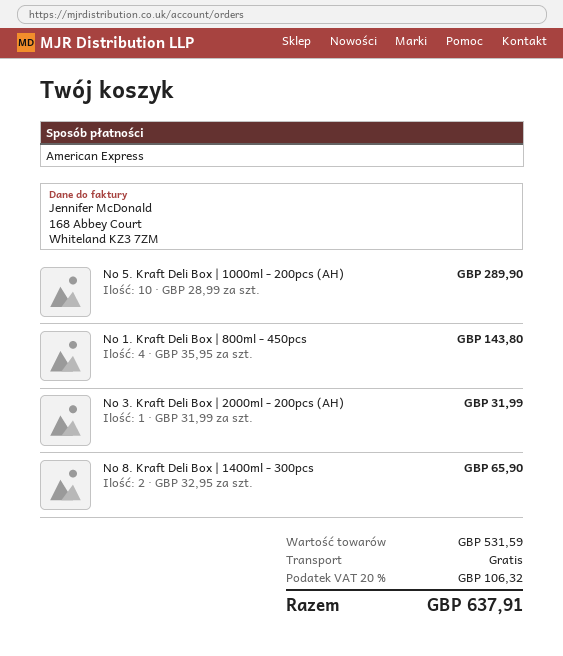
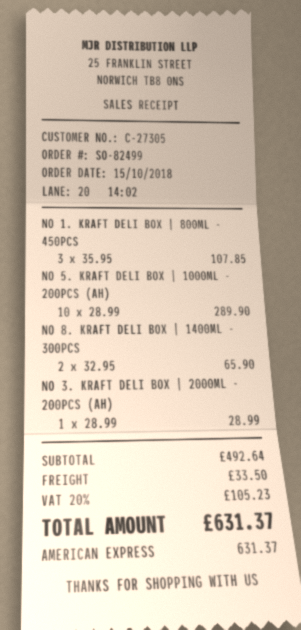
No 1. Kraft Deli Box | 800ml - 450pcs: 4 x 35.95 = 143.80 -> 3 x 35.95 = 107.85
No 3. Kraft Deli Box | 2000ml - 200pcs (AH): 1 x 31.99 = 31.99 -> 1 x 28.99 = 28.99
subtotal: 531.59 -> 492.64
shipping: 0.00 -> 33.50
tax: 20% = 106.32 -> 20% = 105.23
total: 637.91 -> 631.37

